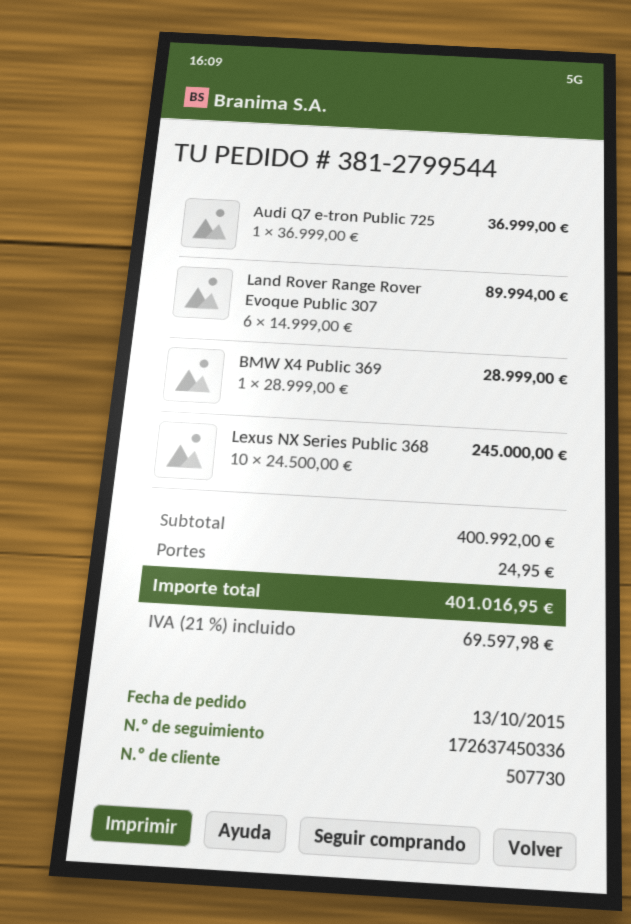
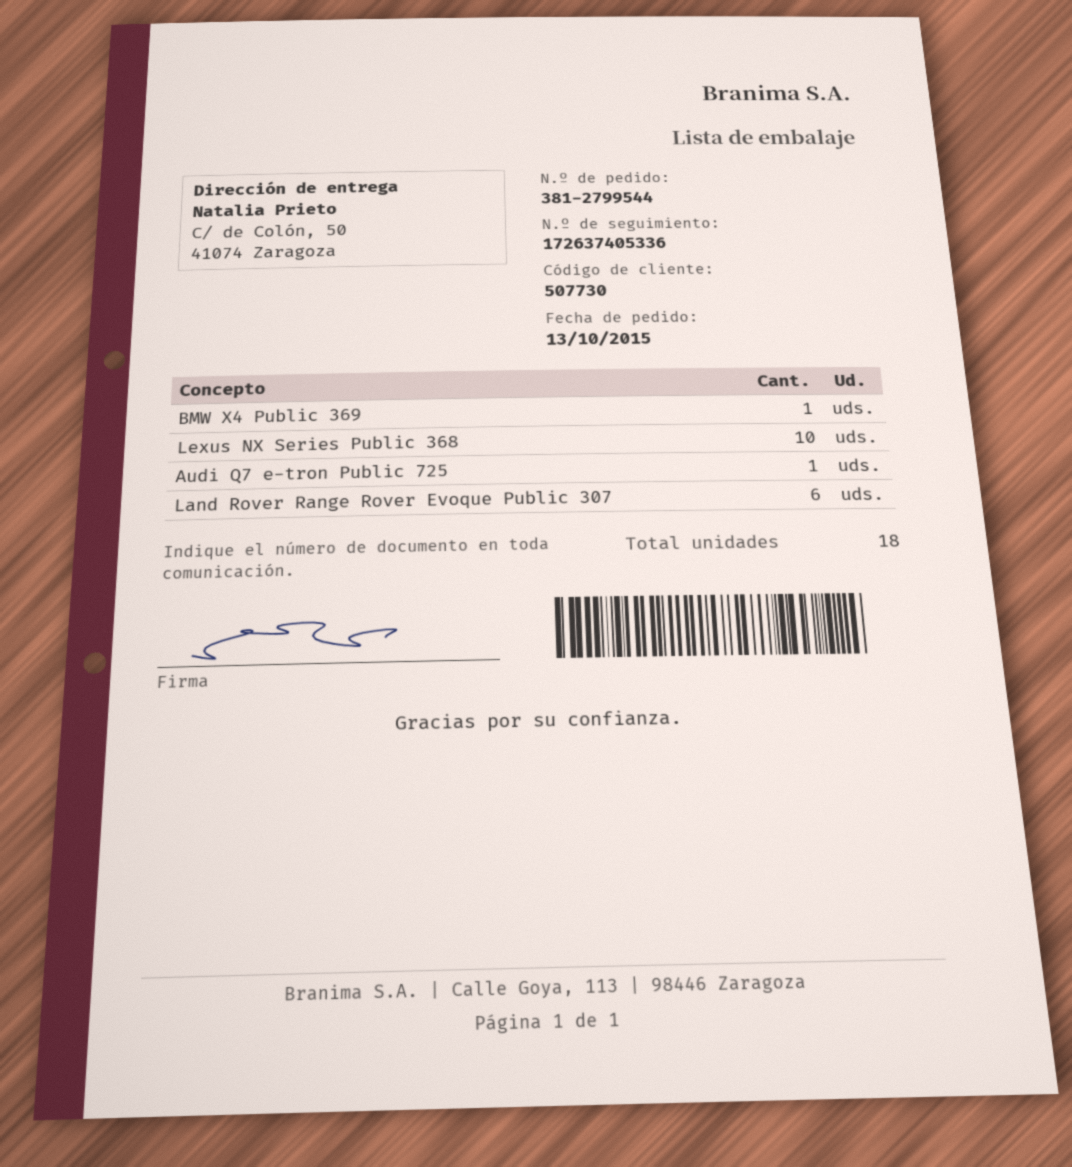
tracking number: 172637450336 -> 172637405336

